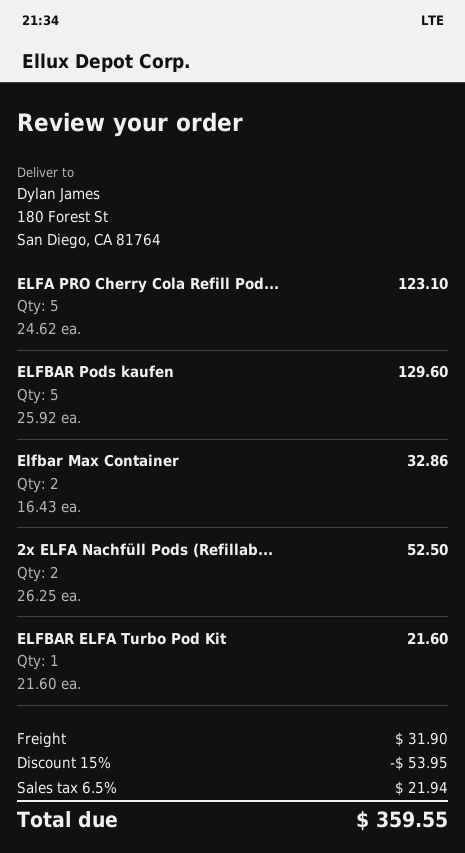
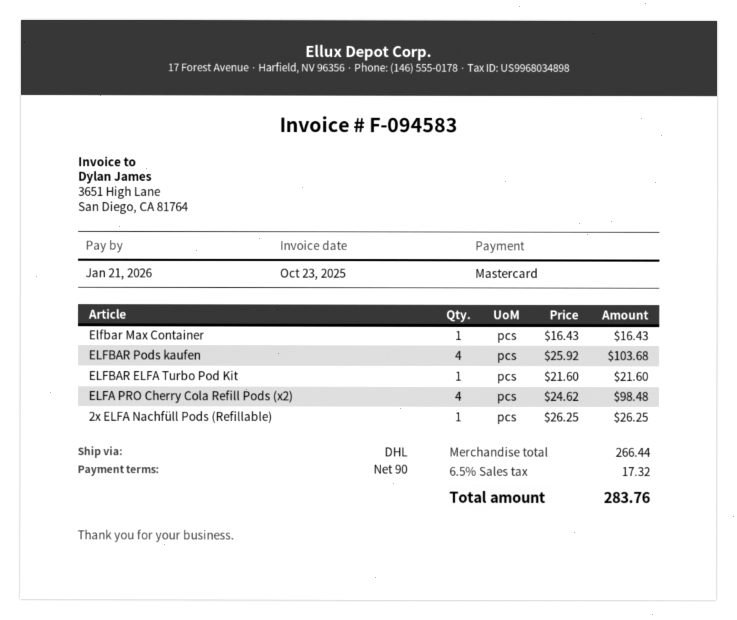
ELFA PRO Cherry Cola Refill Pod...: 5 x 24.62 = 123.10 -> 4 x 24.62 = 98.48
ELFBAR Pods kaufen: 5 x 25.92 = 129.60 -> 4 x 25.92 = 103.68
Elfbar Max Container: 2 x 16.43 = 32.86 -> 1 x 16.43 = 16.43
2x ELFA Nachfüll Pods (Refillab...: 2 x 26.25 = 52.50 -> 1 x 26.25 = 26.25
discount: 15% = 53.95 -> none
shipping: 31.90 -> none
tax: 6.5% = 21.94 -> 6.5% = 17.32
total: 359.55 -> 283.76

